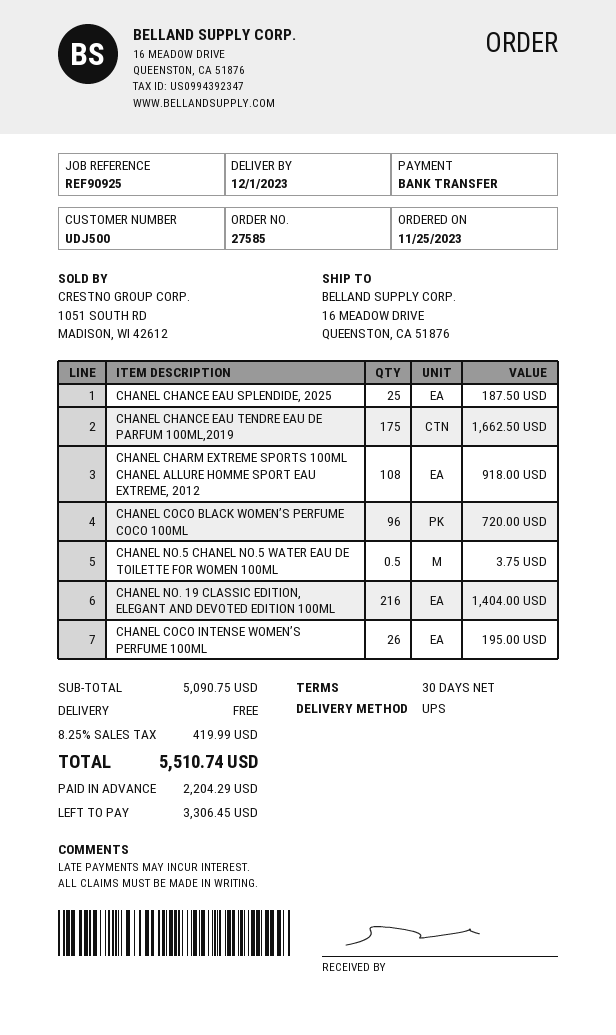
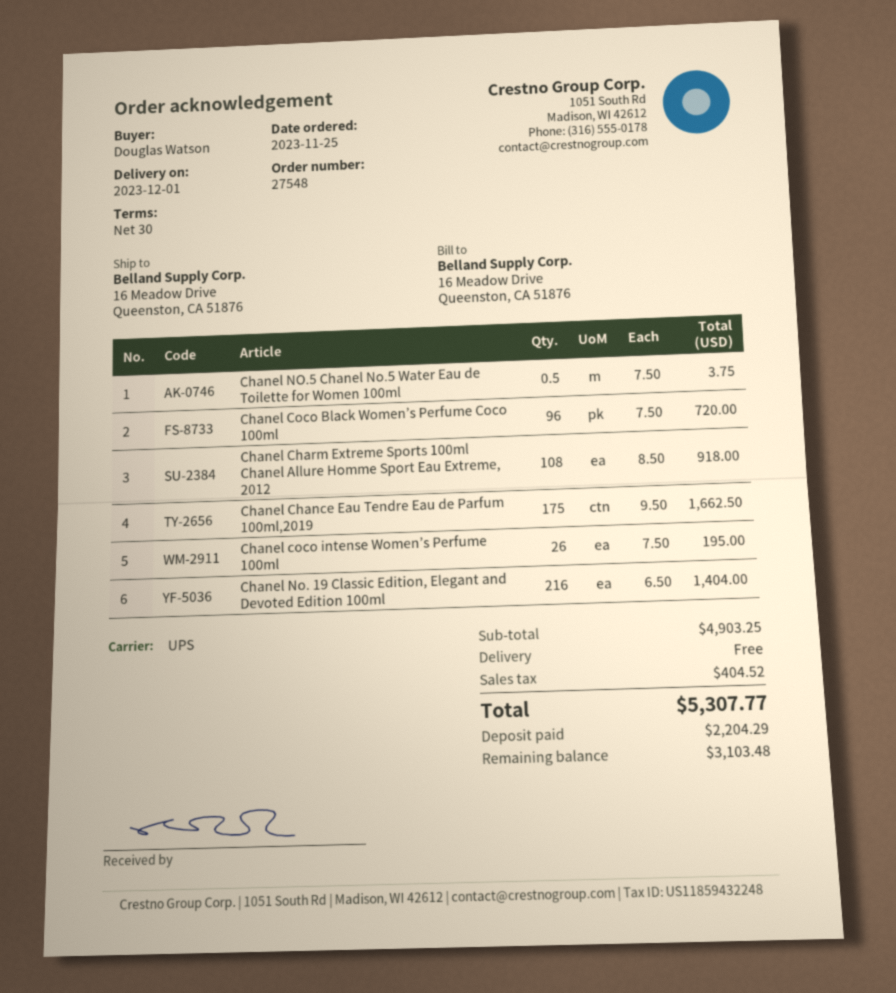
order number: 27585 -> 27548
CHANEL CHANCE EAU SPLENDIDE, 2025: 25 for 187.50 -> none
subtotal: 5090.75 -> 4903.25
tax: 419.99 -> 404.52
total: 5510.74 -> 5307.77
balance: 3306.45 -> 3103.48

